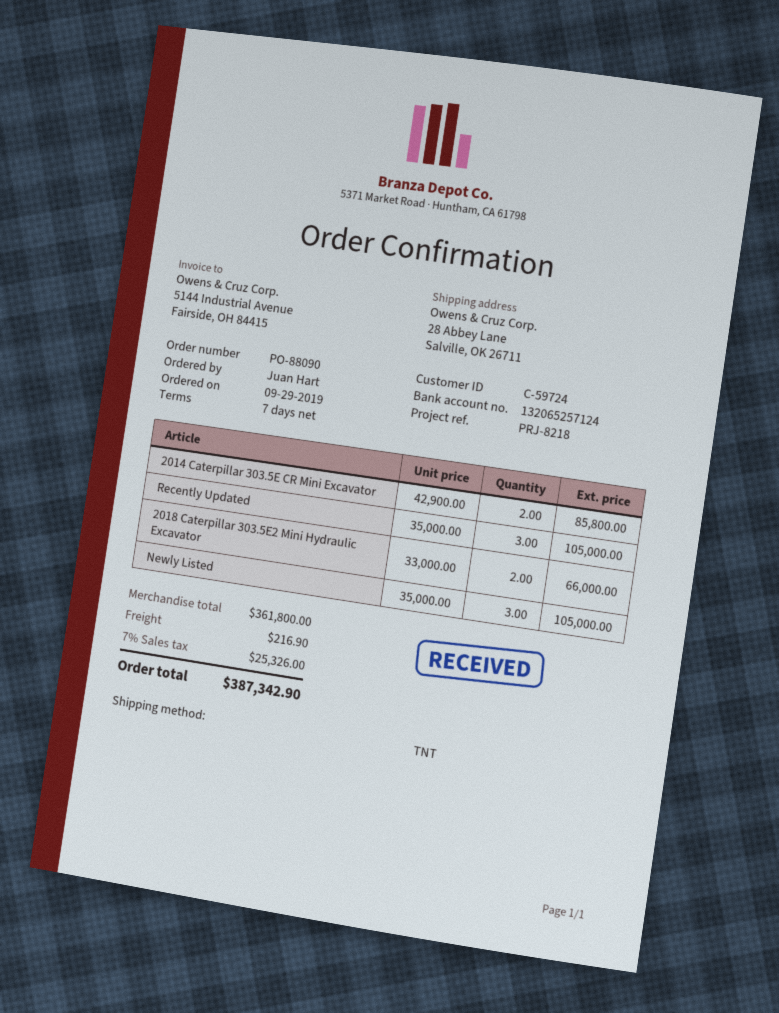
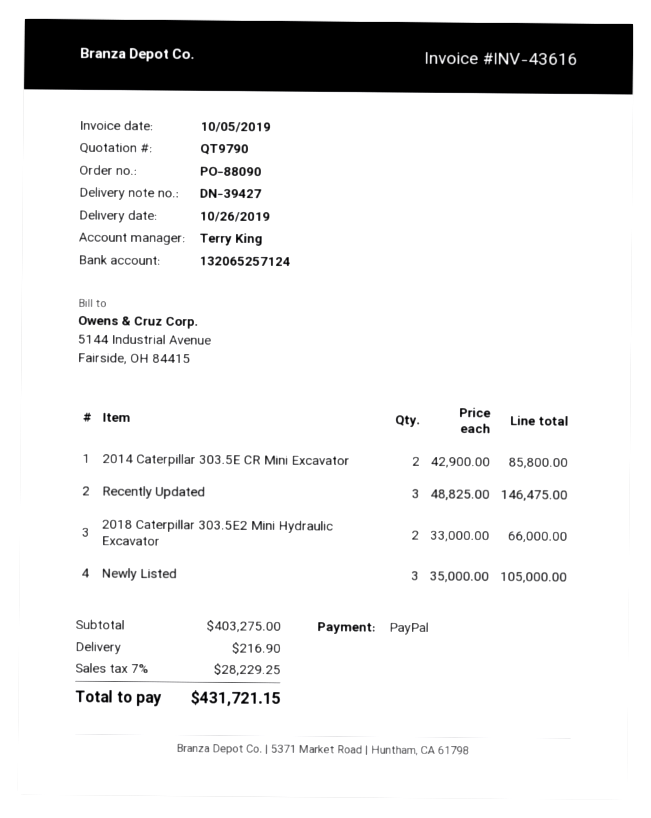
Recently Updated: 3 x 35000.00 = 105000.00 -> 3 x 48825.00 = 146475.00
subtotal: 361800.00 -> 403275.00
tax: 7% = 25326.00 -> 7% = 28229.25
total: 387342.90 -> 431721.15

